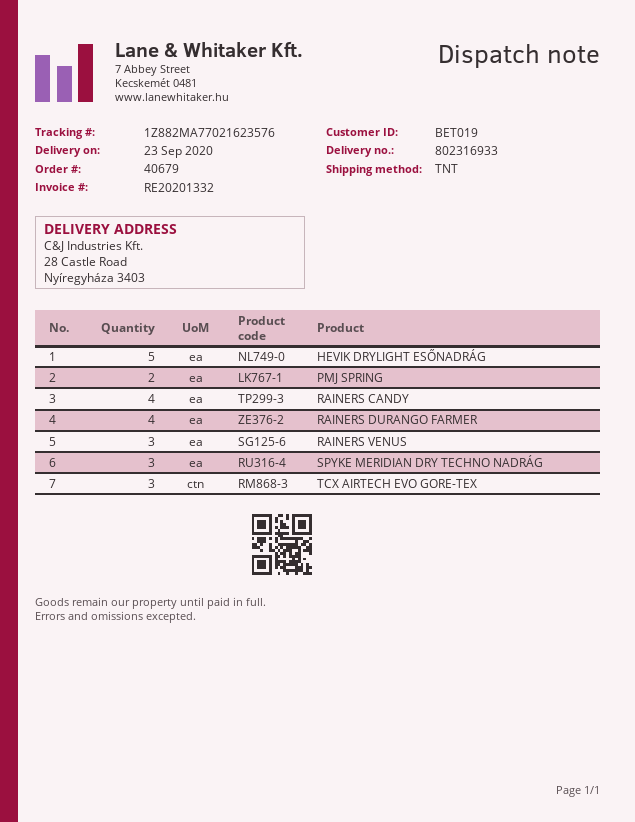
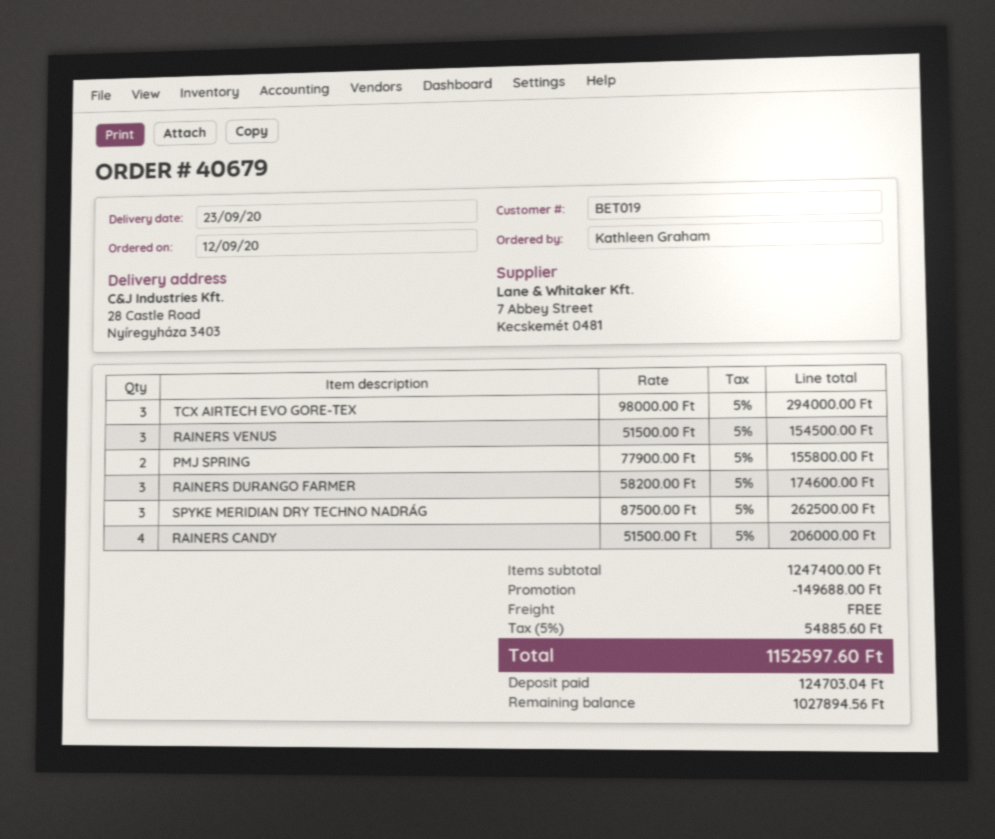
HEVIK DRYLIGHT ESŐNADRÁG: 5 -> none
RAINERS DURANGO FARMER: 4 -> 3

